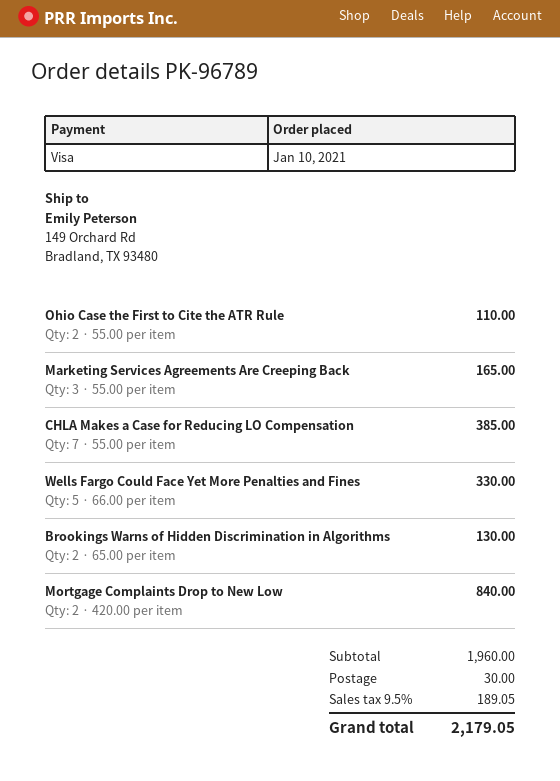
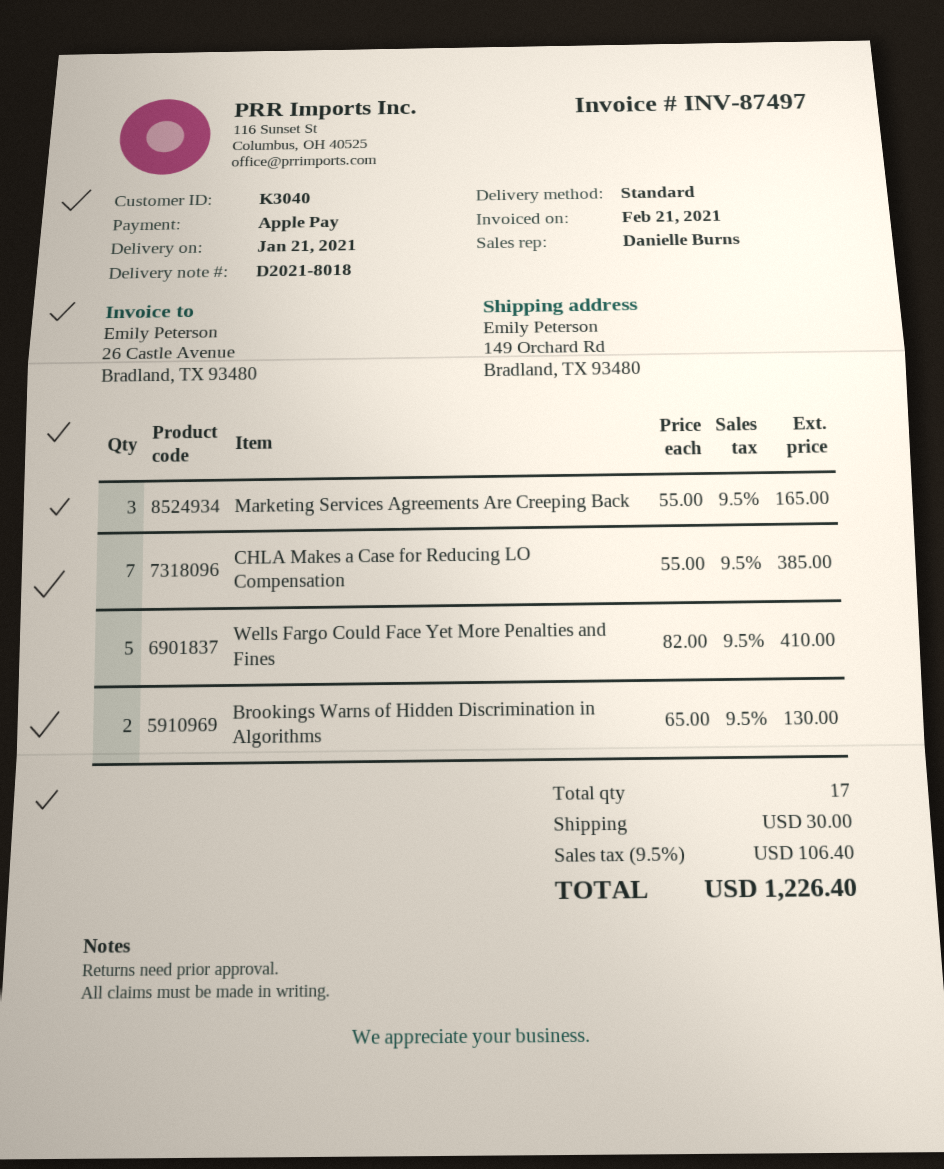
payment method: Visa -> Apple Pay
Ohio Case the First to Cite the ATR Rule: 2 x 55.00 = 110.00 -> none
Wells Fargo Could Face Yet More Penalties and Fines: 5 x 66.00 = 330.00 -> 5 x 82.00 = 410.00
Mortgage Complaints Drop to New Low: 2 x 420.00 = 840.00 -> none
tax: 9.5% = 189.05 -> 9.5% = 106.40
total: 2179.05 -> 1226.40

